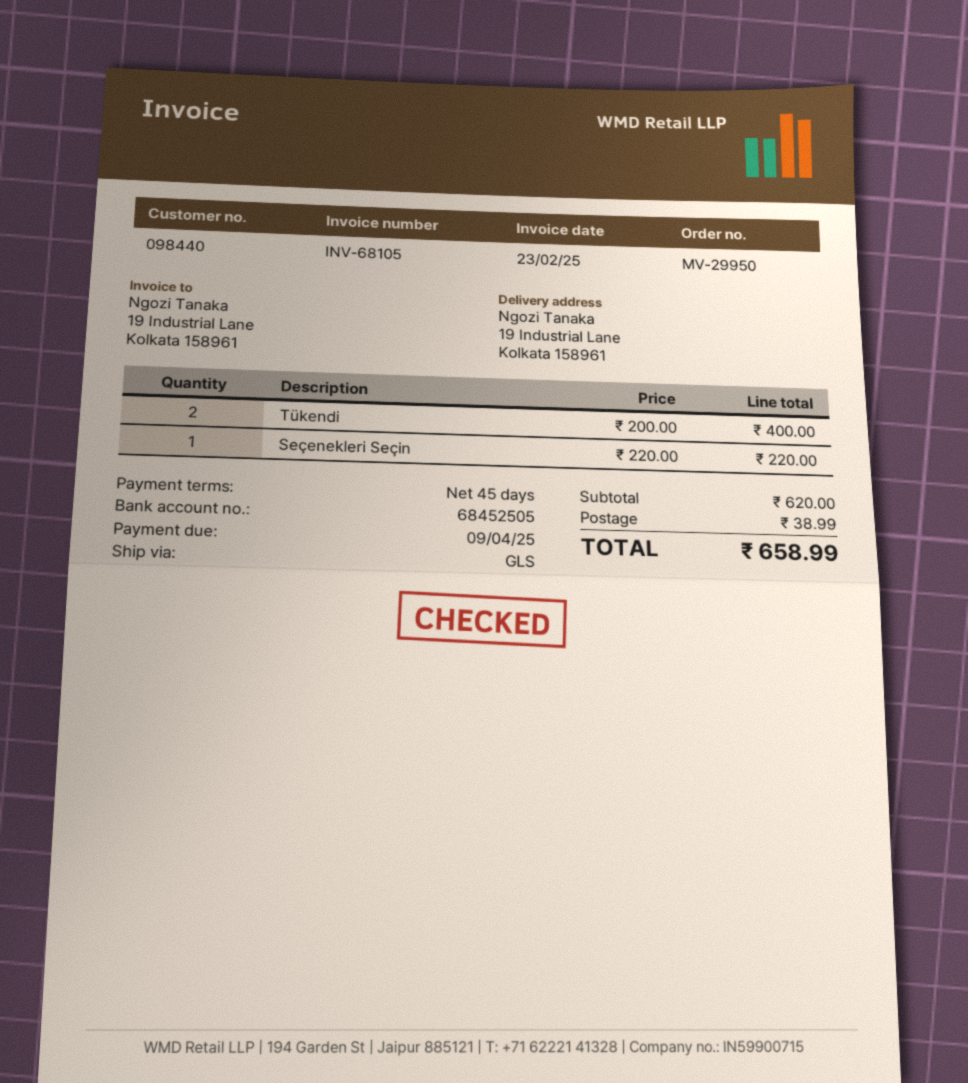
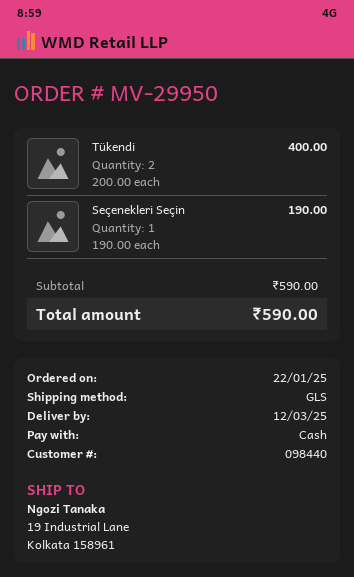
Seçenekleri Seçin: 1 x 220.00 = 220.00 -> 1 x 190.00 = 190.00
subtotal: 620.00 -> 590.00
shipping: 38.99 -> none
total: 658.99 -> 590.00

